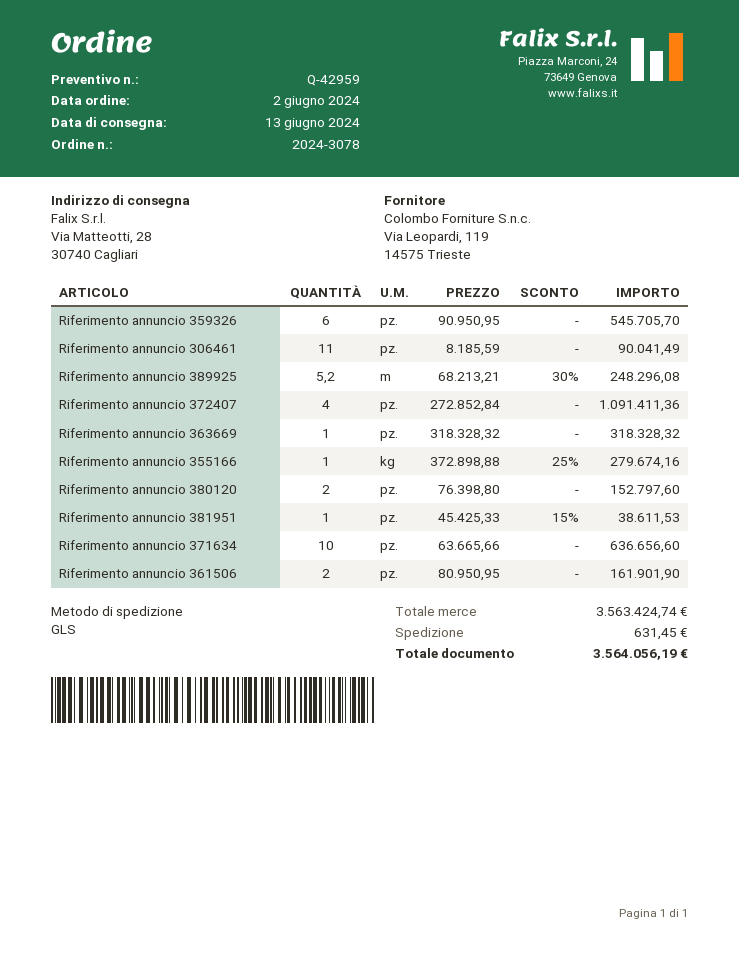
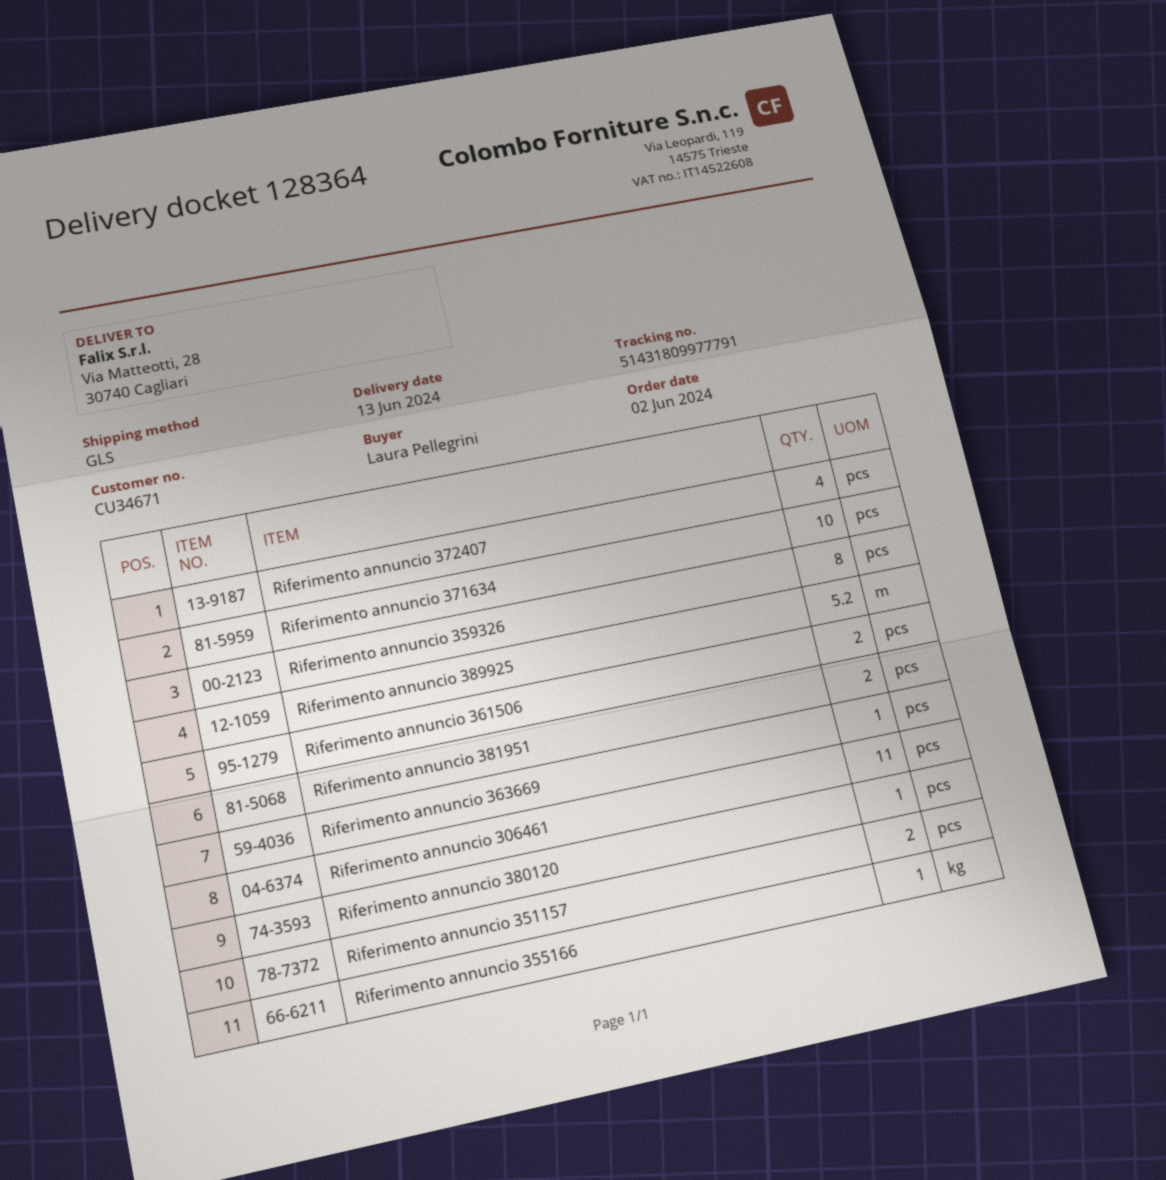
Riferimento annuncio 359326: 6 -> 8
Riferimento annuncio 380120: 2 -> 1
Riferimento annuncio 381951: 1 -> 2
Riferimento annuncio 351157: none -> 2

